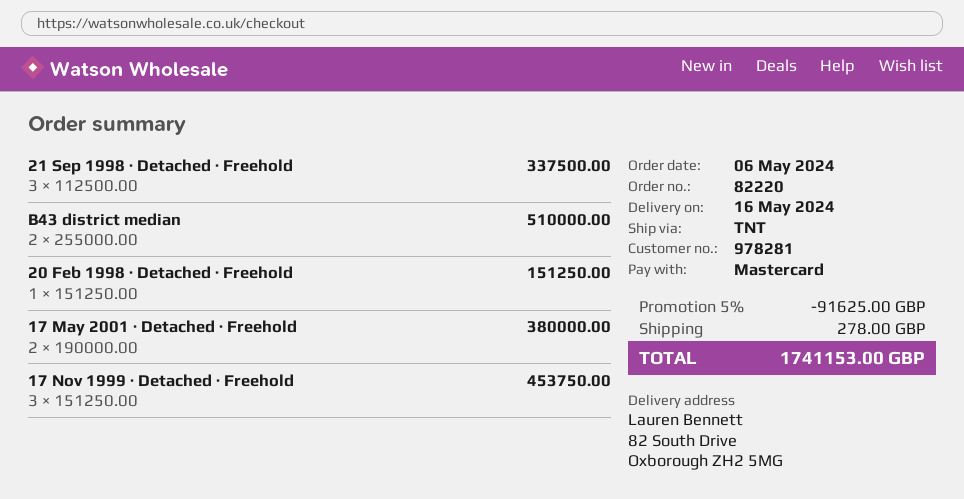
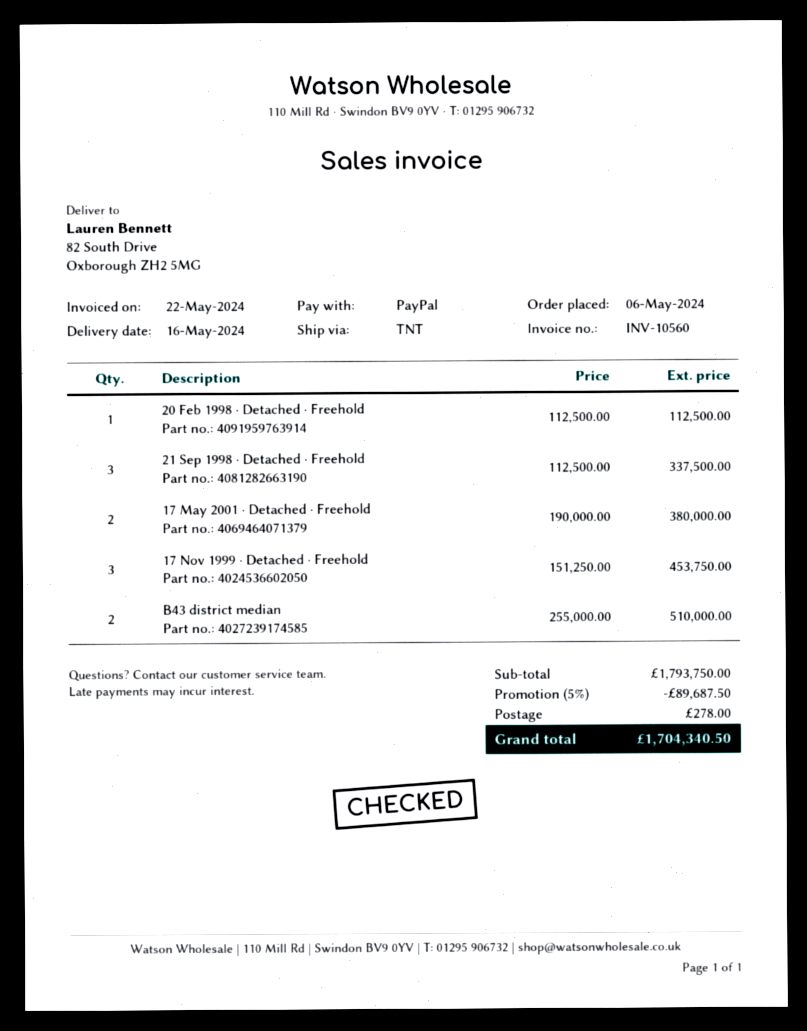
payment method: Mastercard -> PayPal
20 Feb 1998 · Detached · Freehold: 1 x 151250.00 = 151250.00 -> 1 x 112500.00 = 112500.00
discount: 5% = 91625.00 -> 5% = 89687.50
total: 1741153.00 -> 1704340.50

